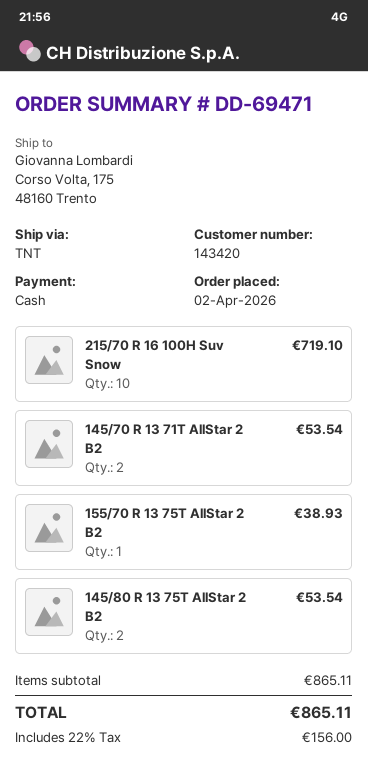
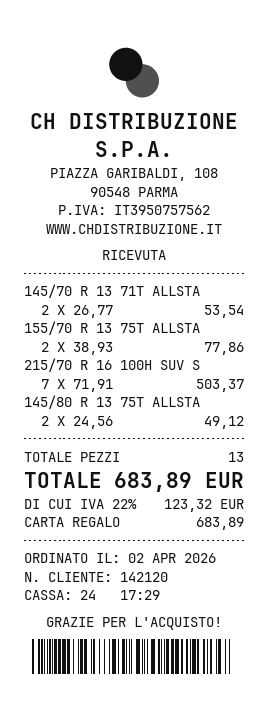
customer number: 143420 -> 142120
payment method: cash -> gift card
215/70 R 16 100H Suv Snow: 10 for 719.10 -> 7 for 503.37
155/70 R 13 75T AllStar 2 B2: 1 for 38.93 -> 2 for 77.86
145/80 R 13 75T AllStar 2 B2: 2 for 53.54 -> 2 for 49.12
tax: 22% = 156.00 -> 22% = 123.32
total: 865.11 -> 683.89

